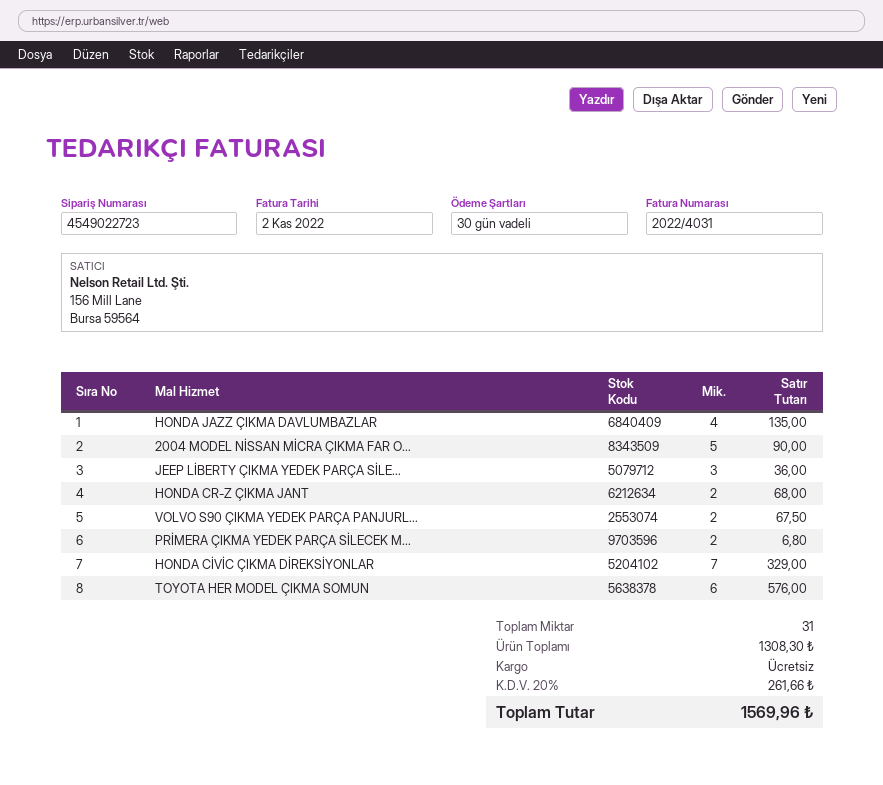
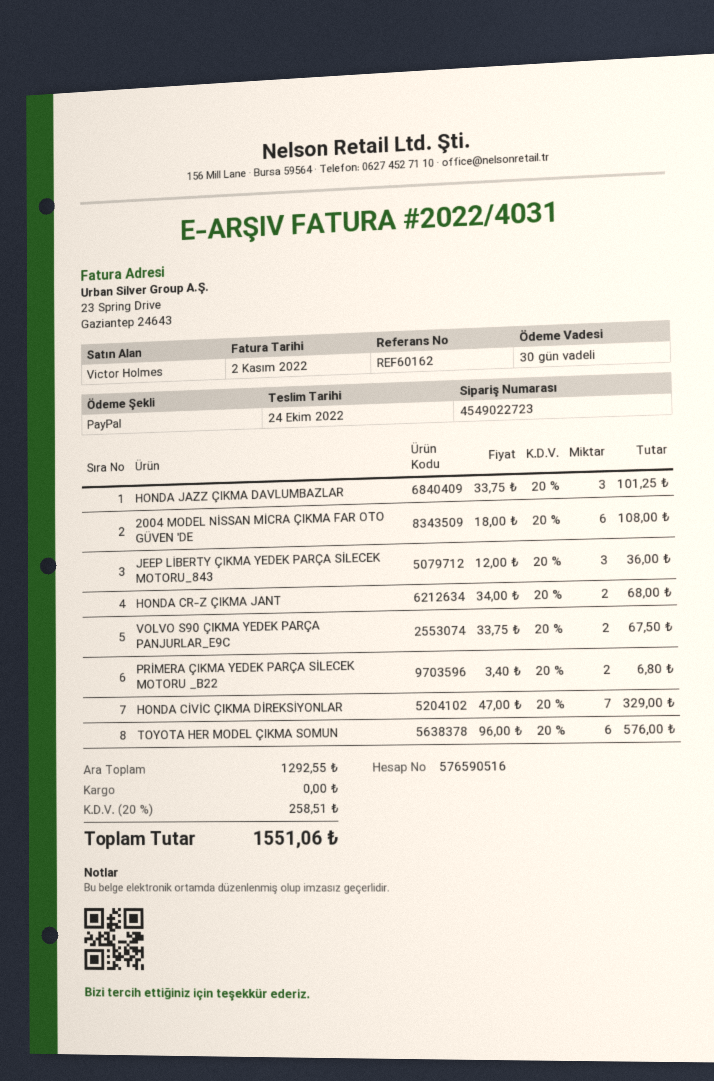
HONDA JAZZ ÇIKMA DAVLUMBAZLAR: 4 for 135.00 -> 3 for 101.25
2004 MODEL NİSSAN MİCRA ÇIKMA FAR O...: 5 for 90.00 -> 6 for 108.00
subtotal: 1308.30 -> 1292.55
tax: 20% = 261.66 -> 20% = 258.51
total: 1569.96 -> 1551.06

